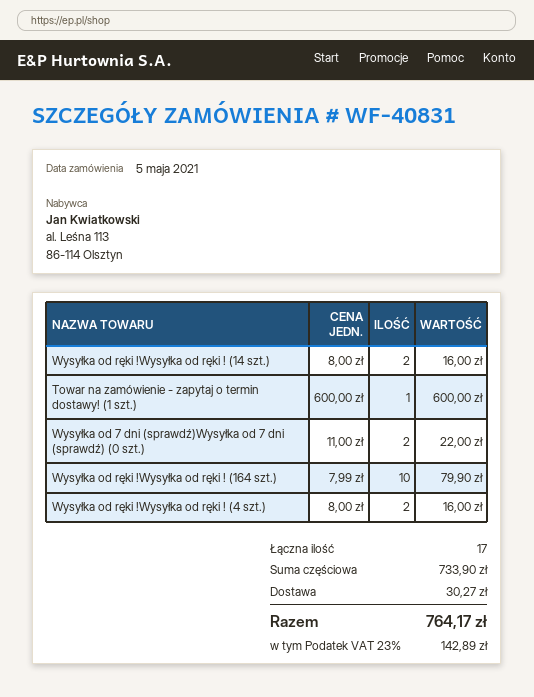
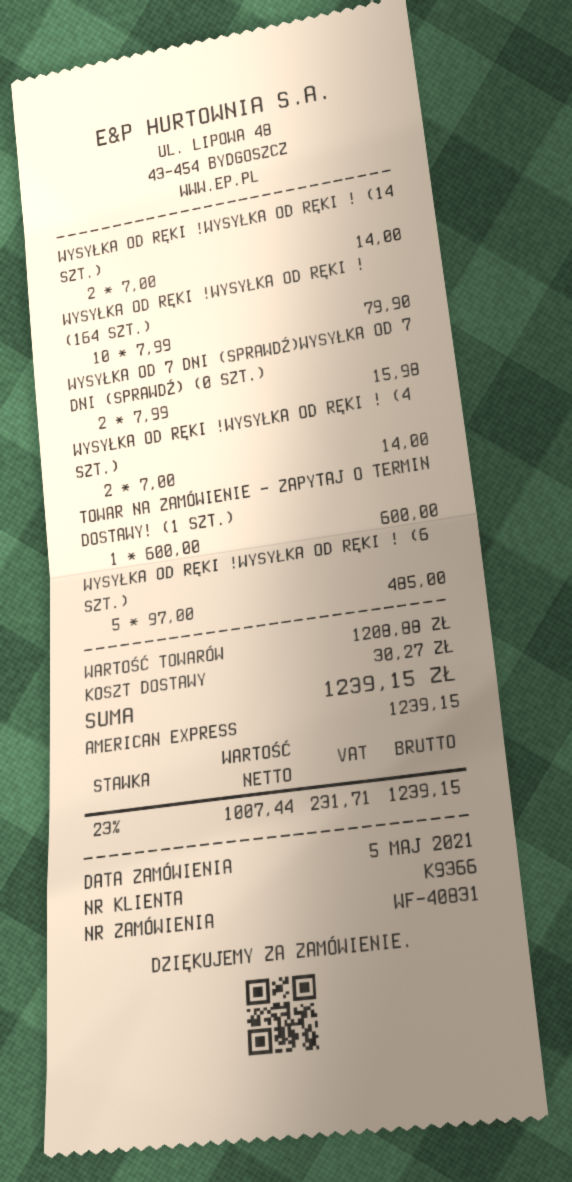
Wysyłka od ręki !Wysyłka od ręki ! (14 szt.): 2 x 8.00 = 16.00 -> 2 x 7.00 = 14.00
Wysyłka od 7 dni (sprawdź)Wysyłka od 7 dni (sprawdź) (0 szt.): 2 x 11.00 = 22.00 -> 2 x 7.99 = 15.98
Wysyłka od ręki !Wysyłka od ręki ! (4 szt.): 2 x 8.00 = 16.00 -> 2 x 7.00 = 14.00
WYSYŁKA OD RĘKI !WYSYŁKA OD RĘKI ! (6 SZT.): none -> 5 x 97.00 = 485.00
subtotal: 733.90 -> 1208.88
tax: 23% = 142.89 -> 23% = 231.71
total: 764.17 -> 1239.15

